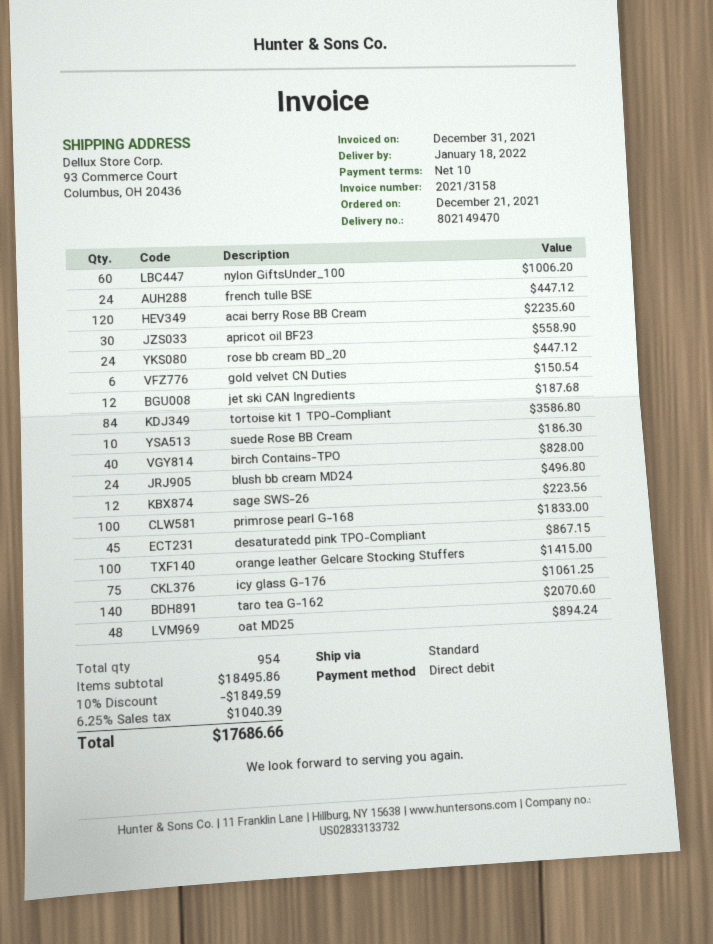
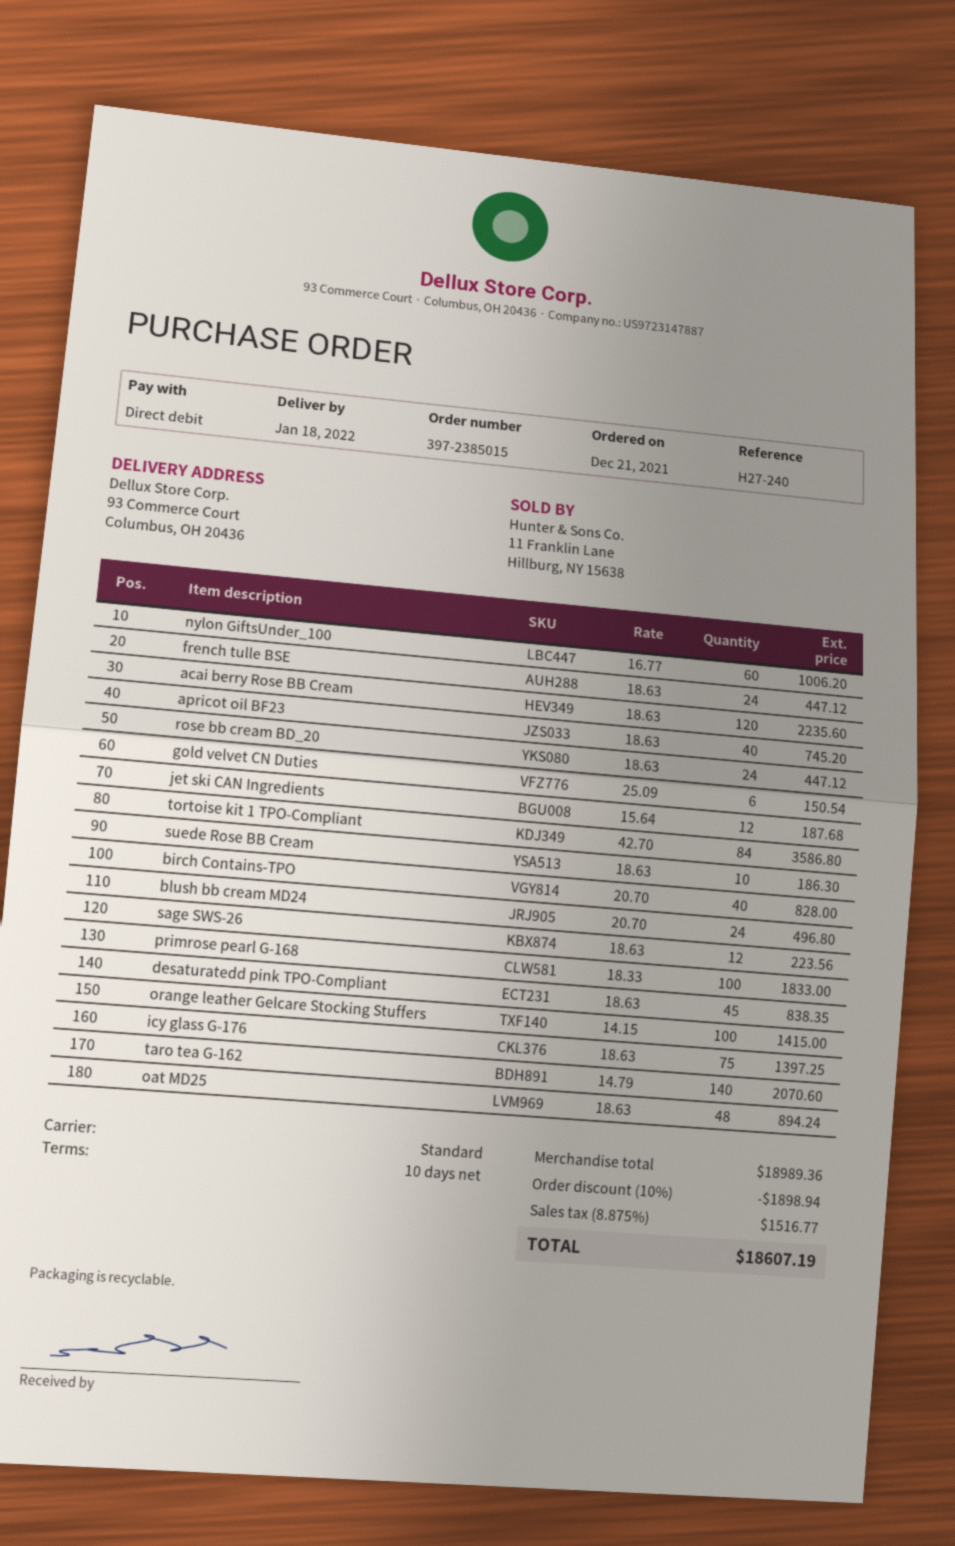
apricot oil BF23: 30 for 558.90 -> 40 for 745.20
desaturatedd pink TPO-Compliant: 45 for 867.15 -> 45 for 838.35
icy glass G-176: 75 for 1061.25 -> 75 for 1397.25
subtotal: 18495.86 -> 18989.36
discount: 10% = 1849.59 -> 10% = 1898.94
tax: 6.25% = 1040.39 -> 8.875% = 1516.77
total: 17686.66 -> 18607.19

